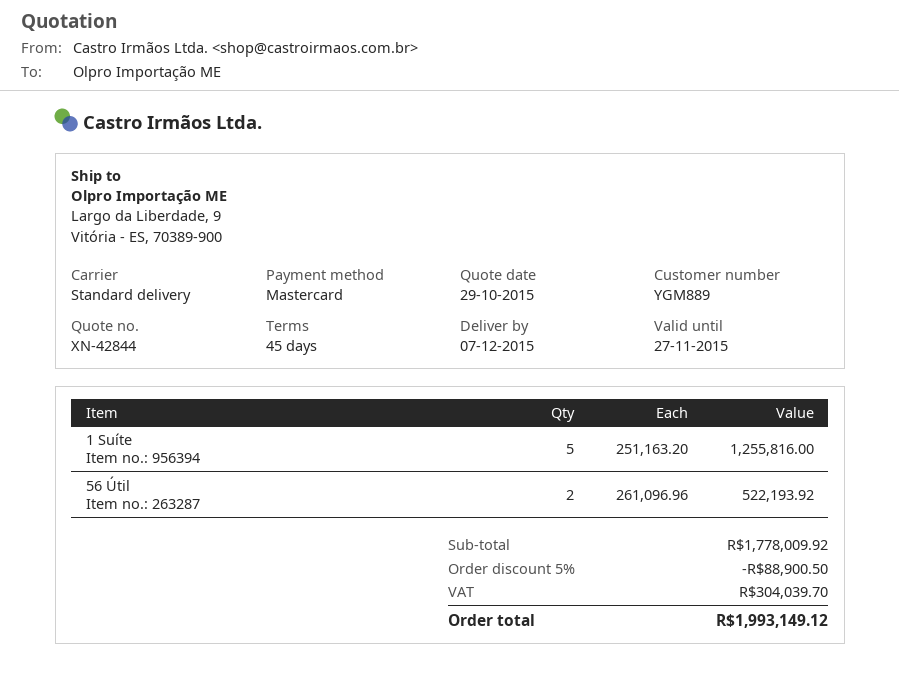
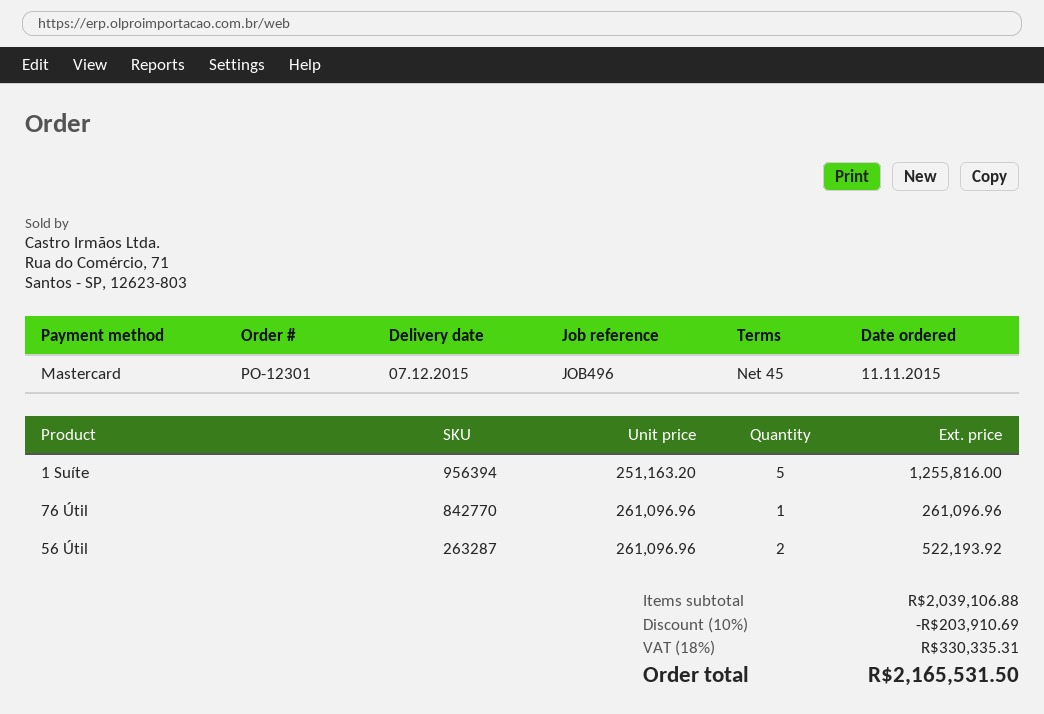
76 Útil: none -> 1 x 261096.96 = 261096.96
subtotal: 1778009.92 -> 2039106.88
discount: 5% = 88900.50 -> 10% = 203910.69
tax: 304039.70 -> 330335.31
total: 1993149.12 -> 2165531.50

